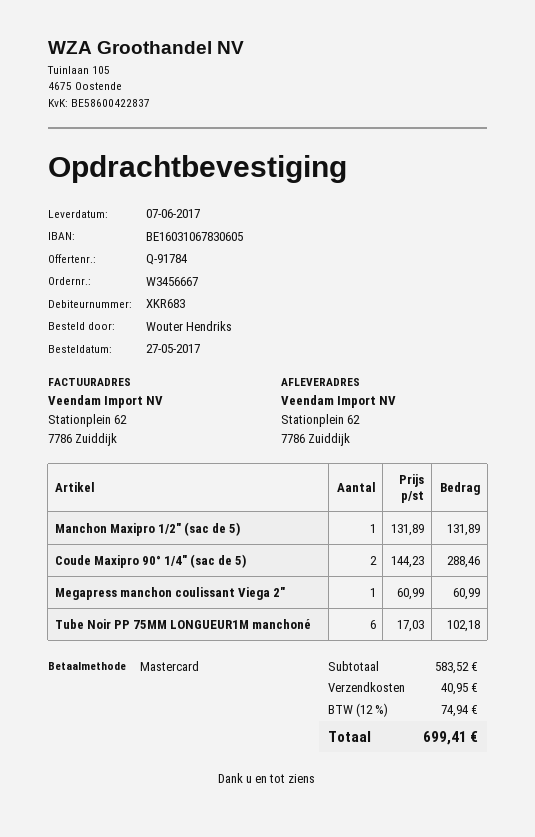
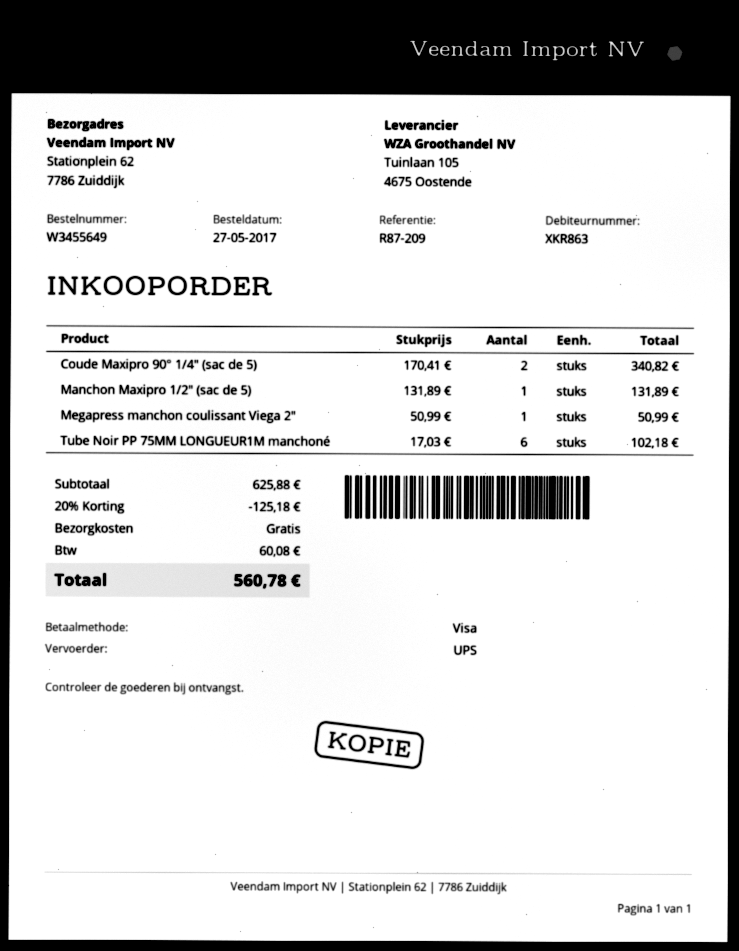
order number: W3456667 -> W3455649
customer number: XKR683 -> XKR863
payment method: Mastercard -> Visa
Coude Maxipro 90° 1/4" (sac de 5): 2 x 144.23 = 288.46 -> 2 x 170.41 = 340.82
Megapress manchon coulissant Viega 2": 1 x 60.99 = 60.99 -> 1 x 50.99 = 50.99
subtotal: 583.52 -> 625.88
discount: none -> 20% = 125.18
shipping: 40.95 -> 0.00
tax: 74.94 -> 60.08
total: 699.41 -> 560.78

